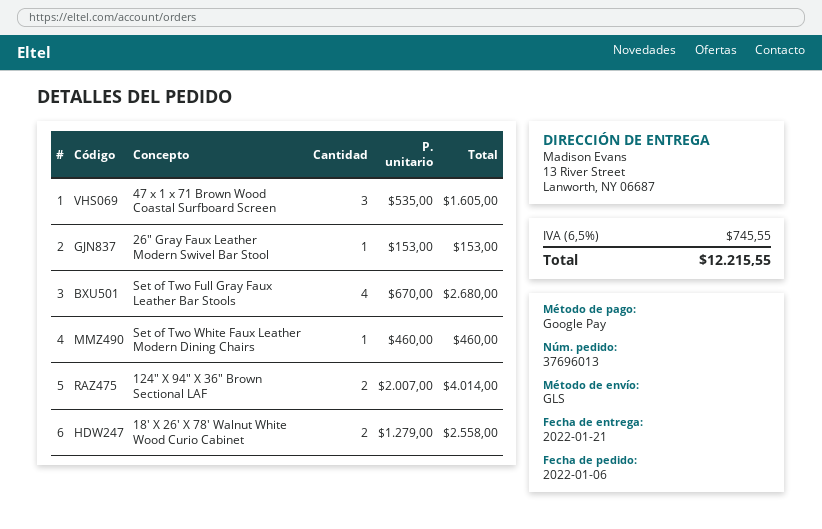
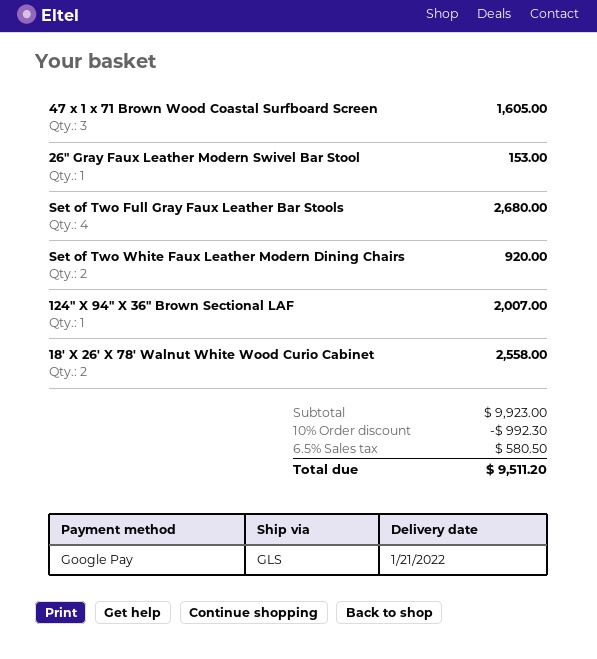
Set of Two White Faux Leather Modern Dining Chairs: 1 for 460.00 -> 2 for 920.00
124" X 94" X 36" Brown Sectional LAF: 2 for 4014.00 -> 1 for 2007.00
discount: none -> 10% = 992.30
tax: 6.5% = 745.55 -> 6.5% = 580.50
total: 12215.55 -> 9511.20

